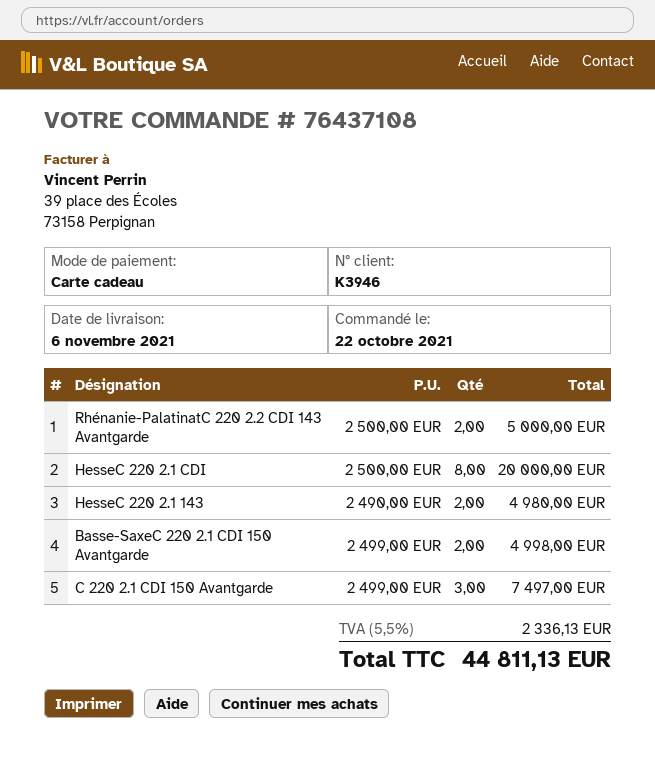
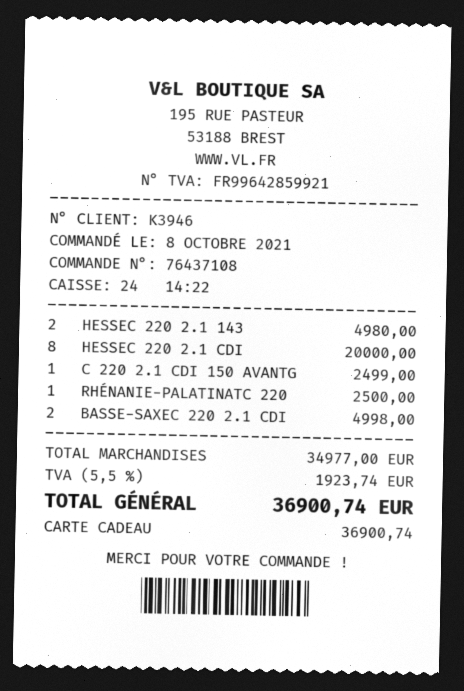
order date: 2021-10-22 -> 2021-10-08
Rhénanie-PalatinatC 220 2.2 CDI 143 Avantgarde: 2 for 5000.00 -> 1 for 2500.00
C 220 2.1 CDI 150 Avantgarde: 3 for 7497.00 -> 1 for 2499.00
tax: 5.5% = 2336.13 -> 5.5% = 1923.74
total: 44811.13 -> 36900.74

